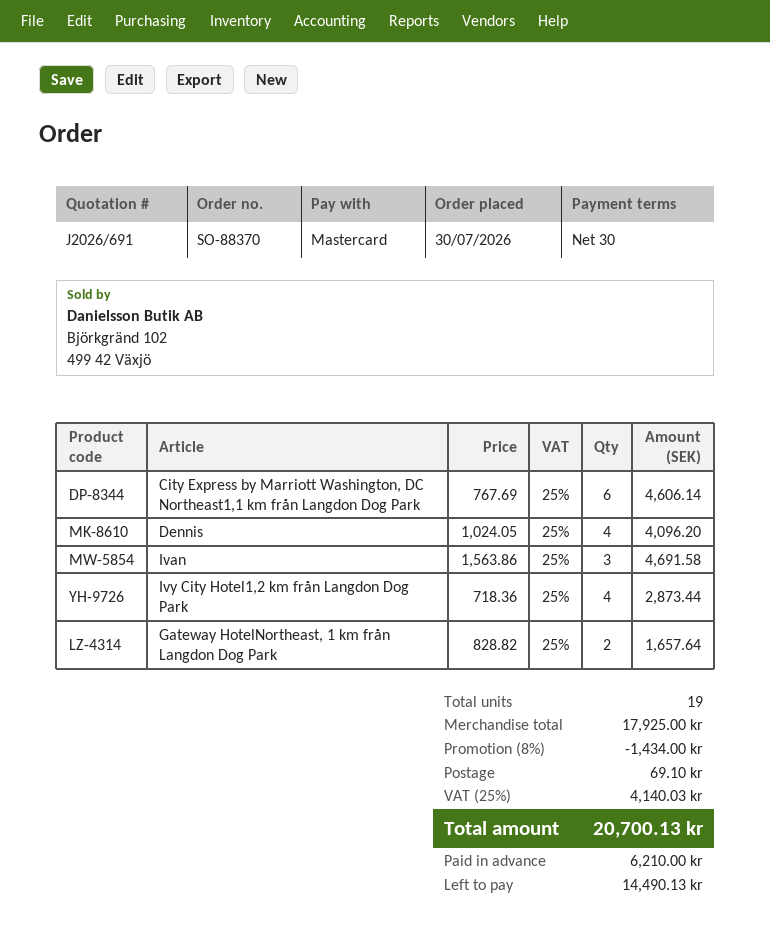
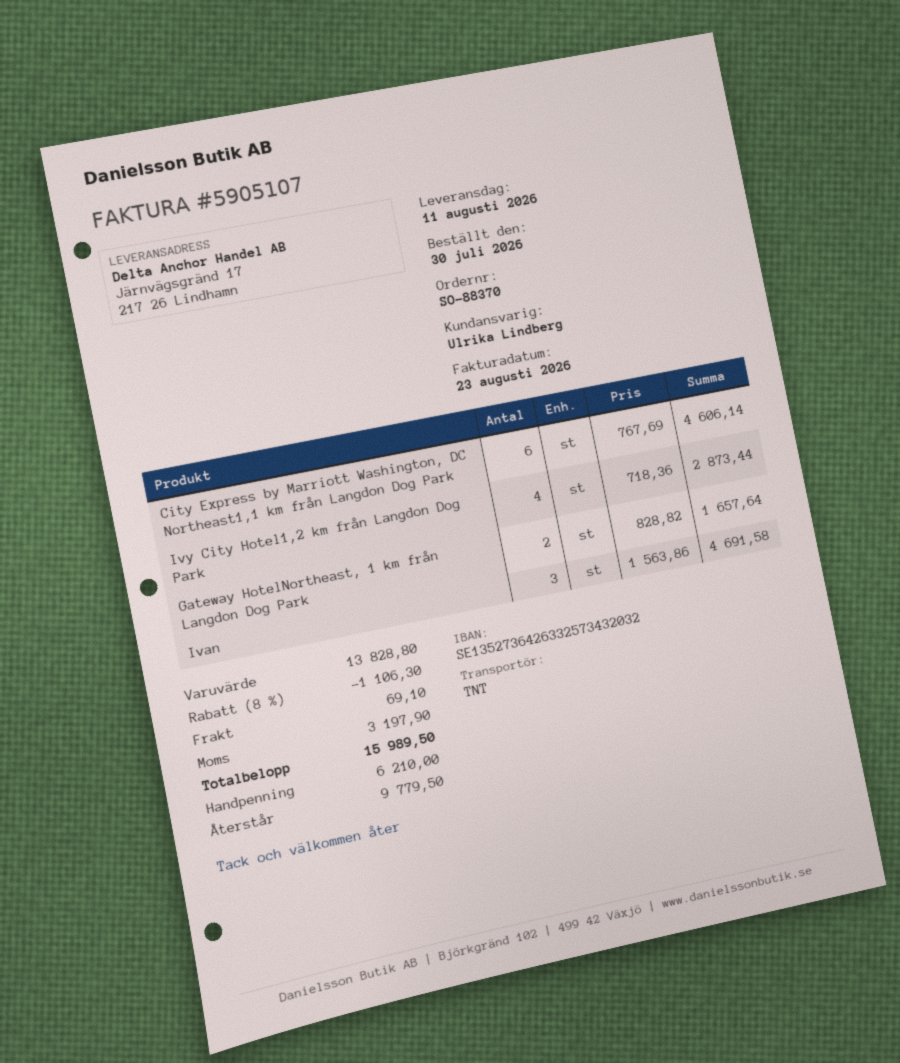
Dennis: 4 x 1024.05 = 4096.20 -> none
subtotal: 17925.00 -> 13828.80
discount: 8% = 1434.00 -> 8% = 1106.30
tax: 4140.03 -> 3197.90
total: 20700.13 -> 15989.50
balance: 14490.13 -> 9779.50

